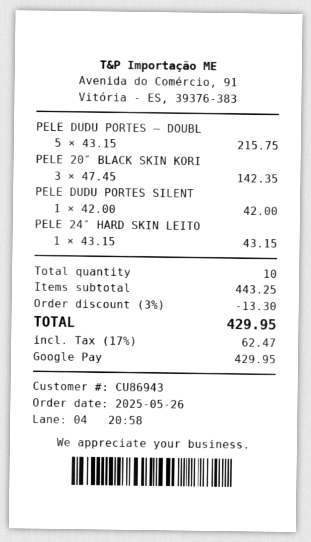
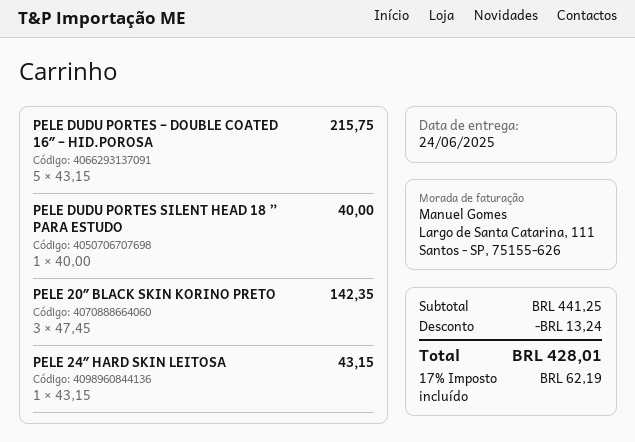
PELE DUDU PORTES SILENT: 1 x 42.00 = 42.00 -> 1 x 40.00 = 40.00
subtotal: 443.25 -> 441.25
discount: 13.30 -> 13.24
tax: 17% = 62.47 -> 17% = 62.19
total: 429.95 -> 428.01

